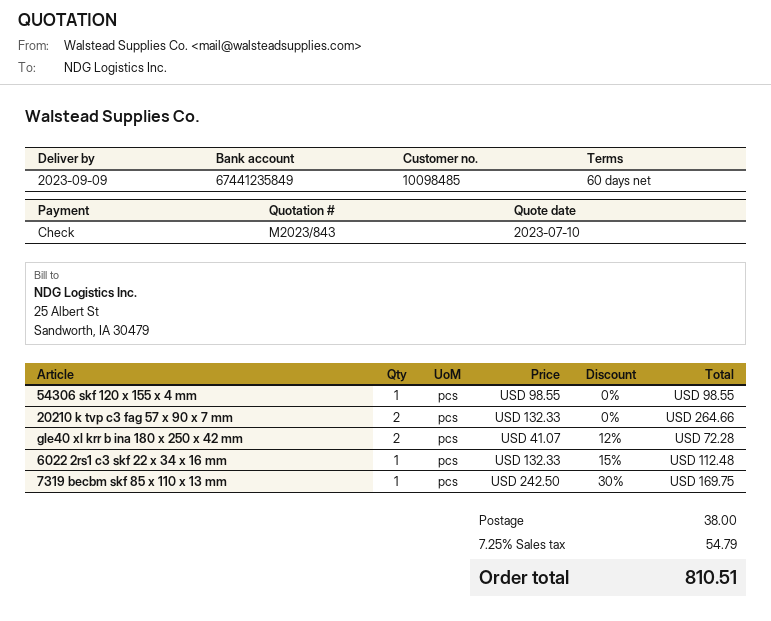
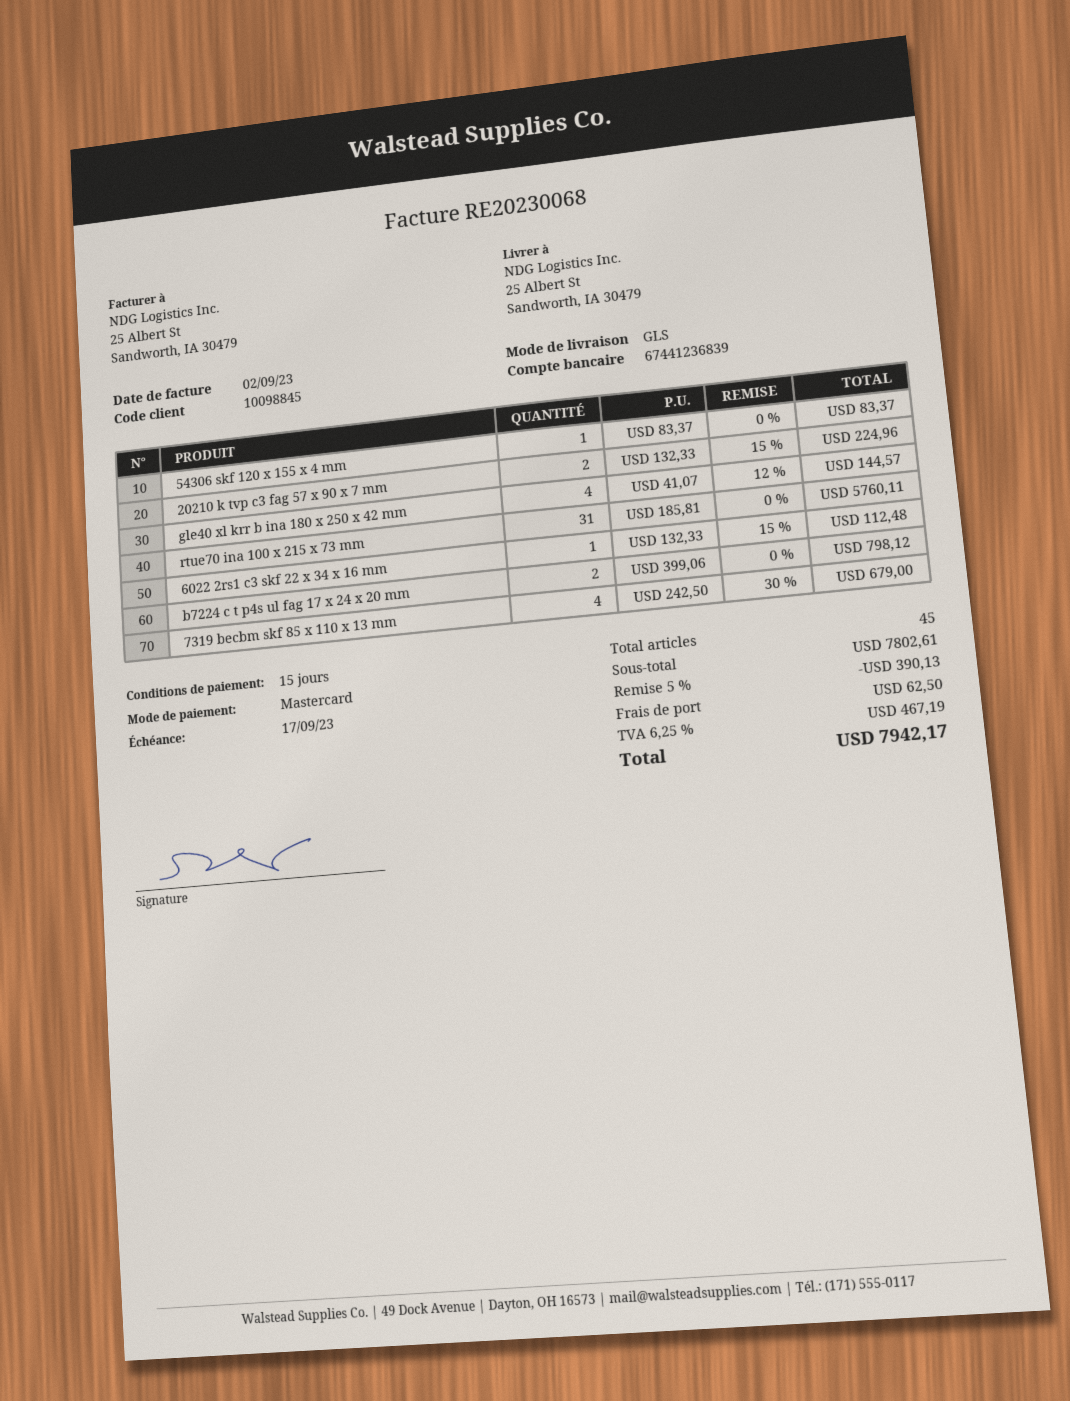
payment terms: 60 days -> 15 days
customer number: 10098485 -> 10098845
payment method: cheque -> Mastercard
bank account: 67441235849 -> 67441236839
54306 skf 120 x 155 x 4 mm: 1 x 98.55 = 98.55 -> 1 x 83.37 = 83.37
20210 k tvp c3 fag 57 x 90 x 7 mm: 2 x 132.33 = 264.66 -> 2 x 132.33 - 15% = 224.96
gle40 xl krr b ina 180 x 250 x 42 mm: 2 x 41.07 - 12% = 72.28 -> 4 x 41.07 - 12% = 144.57
7319 becbm skf 85 x 110 x 13 mm: 1 x 242.50 - 30% = 169.75 -> 4 x 242.50 - 30% = 679.00
rtue70 ina 100 x 215 x 73 mm: none -> 31 x 185.81 = 5760.11
b7224 c t p4s ul fag 17 x 24 x 20 mm: none -> 2 x 399.06 = 798.12
discount: none -> 5% = 390.13
shipping: 38.00 -> 62.50
tax: 7.25% = 54.79 -> 6.25% = 467.19
total: 810.51 -> 7942.17

